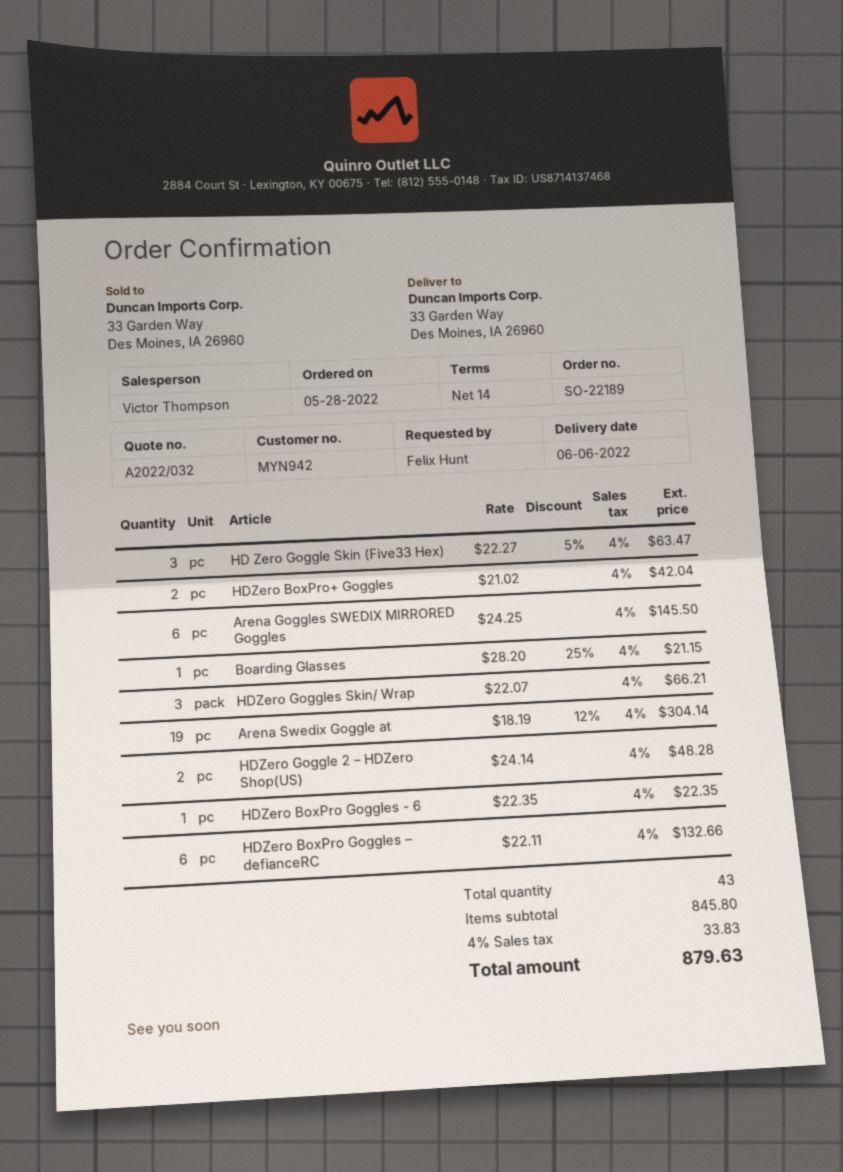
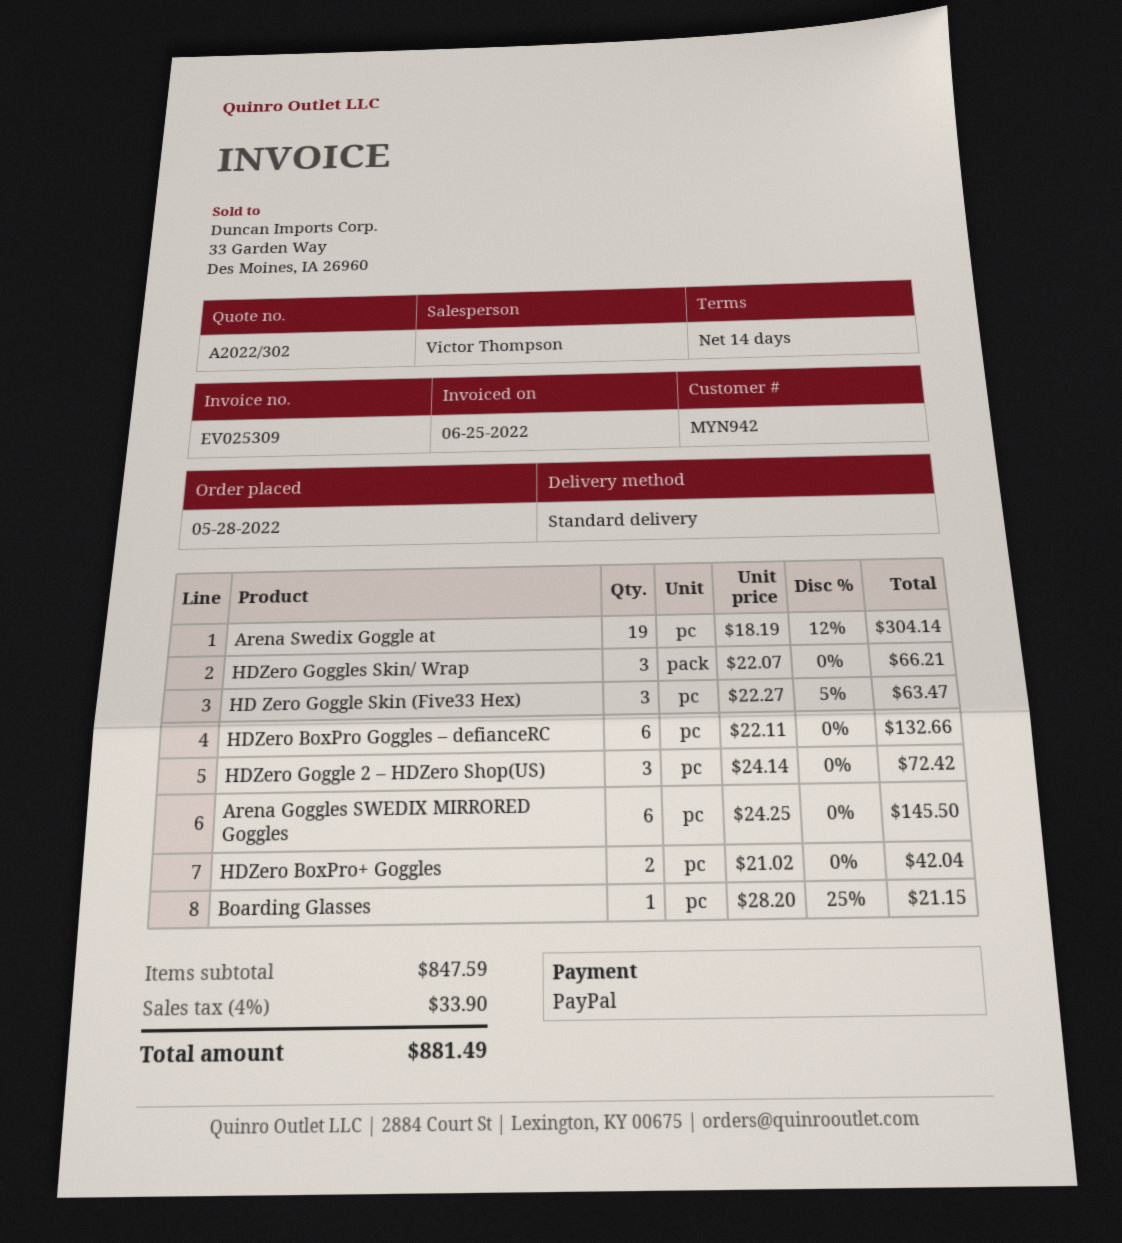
quote number: A2022/032 -> A2022/302
HDZero Goggle 2 – HDZero Shop(US): 2 x 24.14 = 48.28 -> 3 x 24.14 = 72.42
HDZero BoxPro Goggles - 6: 1 x 22.35 = 22.35 -> none
subtotal: 845.80 -> 847.59
tax: 4% = 33.83 -> 4% = 33.90
total: 879.63 -> 881.49

